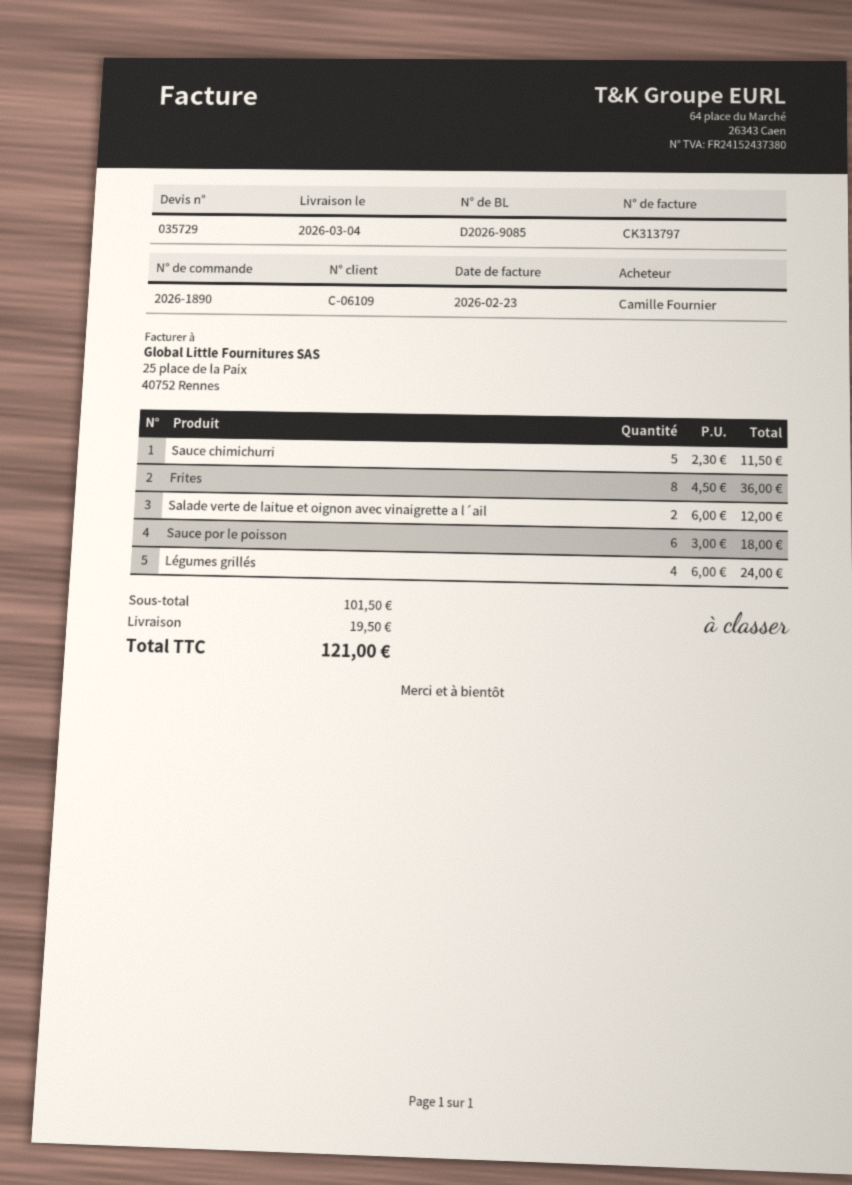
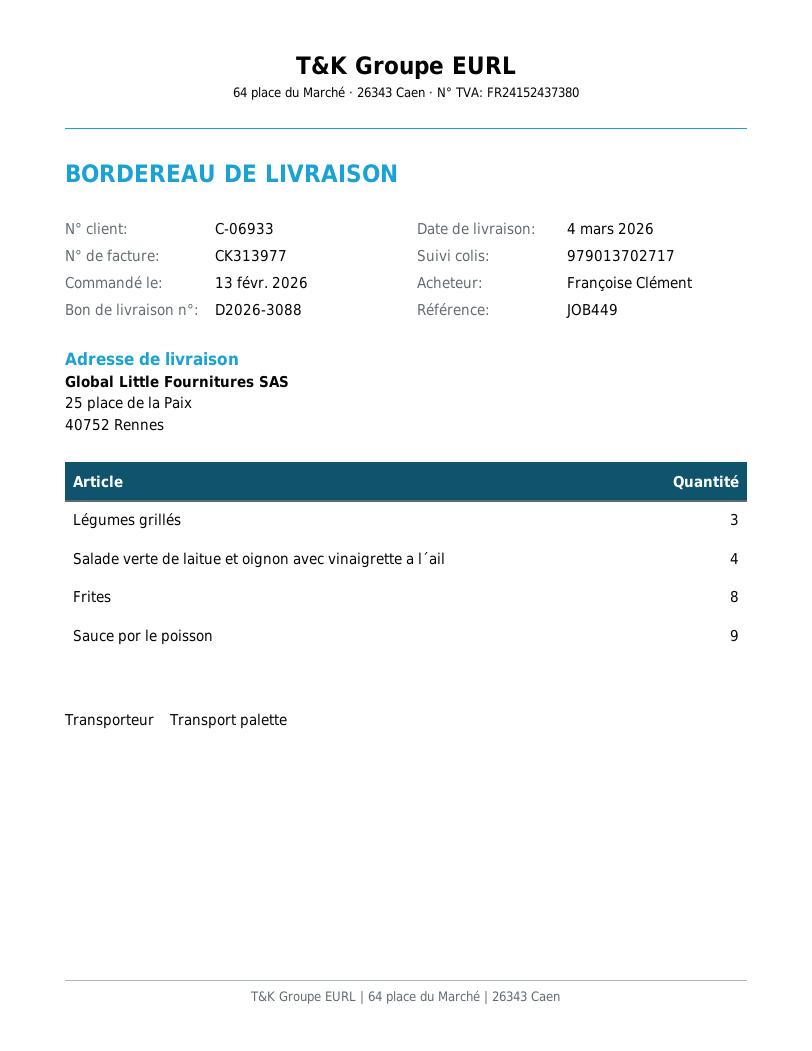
delivery note number: D2026-9085 -> D2026-3088
invoice number: CK313797 -> CK313977
customer number: C-06109 -> C-06933
ordered by: Camille Fournier -> Françoise Clément
Sauce chimichurri: 5 -> none
Salade verte de laitue et oignon avec vinaigrette a l´ail: 2 -> 4
Sauce por le poisson: 6 -> 9
Légumes grillés: 4 -> 3

